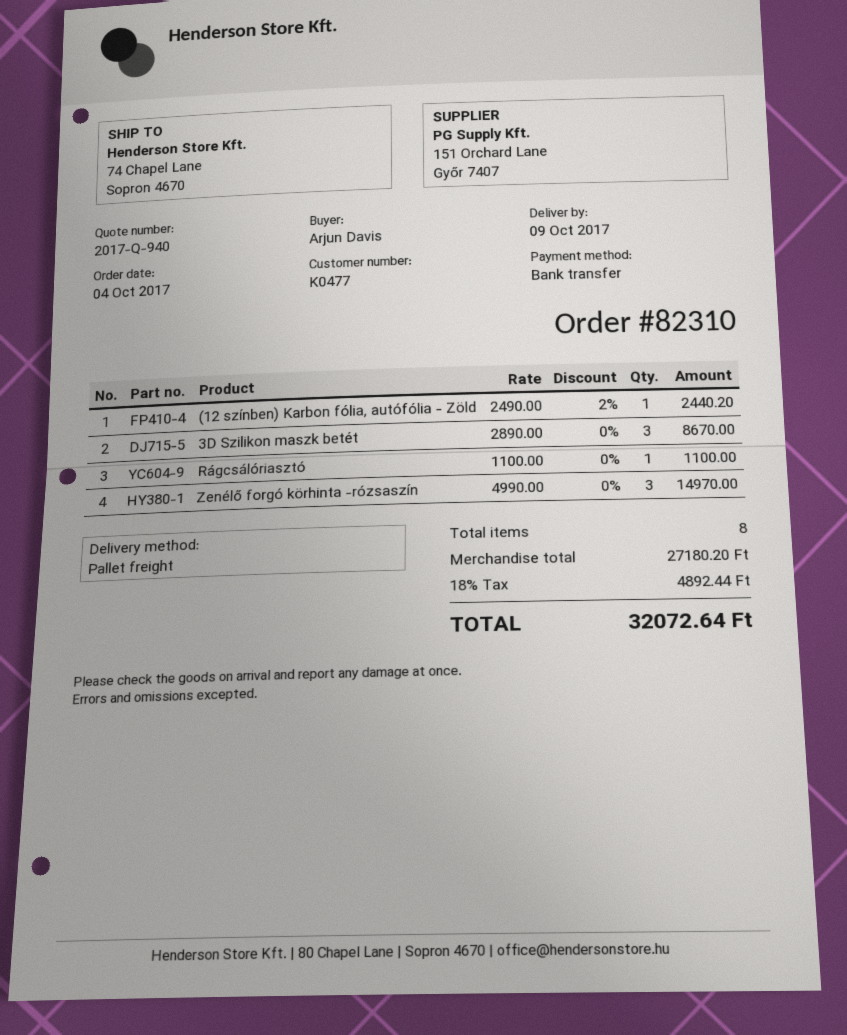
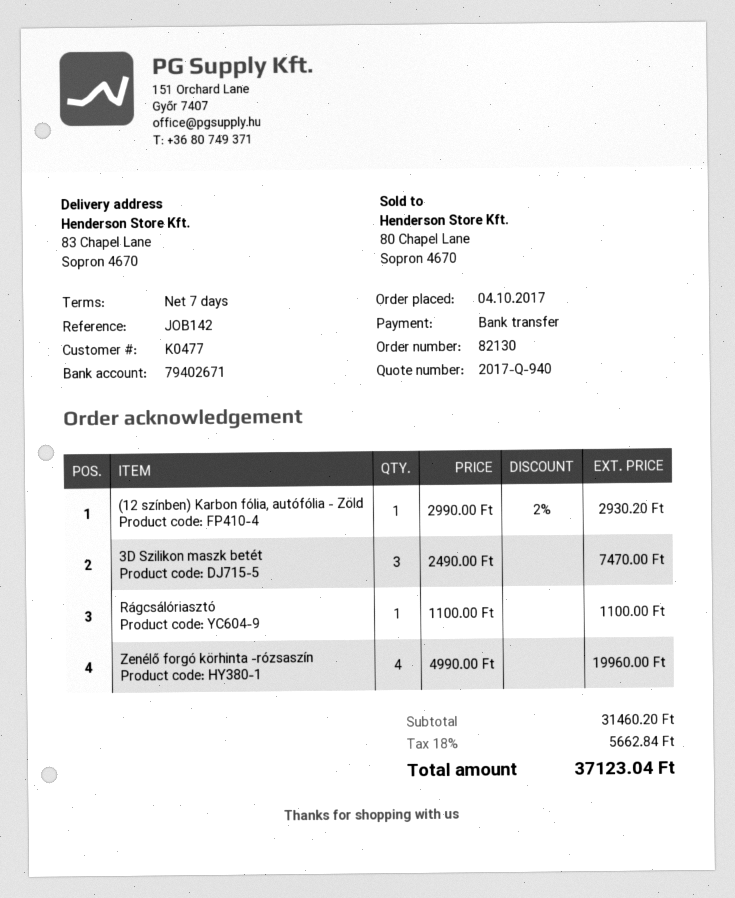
order number: 82310 -> 82130
ship to: 74 Chapel Lane, Sopron 4670 -> 83 Chapel Lane, Sopron 4670
(12 színben) Karbon fólia, autófólia - Zöld: 1 x 2490.00 - 2% = 2440.20 -> 1 x 2990.00 - 2% = 2930.20
3D Szilikon maszk betét: 3 x 2890.00 = 8670.00 -> 3 x 2490.00 = 7470.00
Zenélő forgó körhinta -rózsaszín: 3 x 4990.00 = 14970.00 -> 4 x 4990.00 = 19960.00
subtotal: 27180.20 -> 31460.20
tax: 18% = 4892.44 -> 18% = 5662.84
total: 32072.64 -> 37123.04

